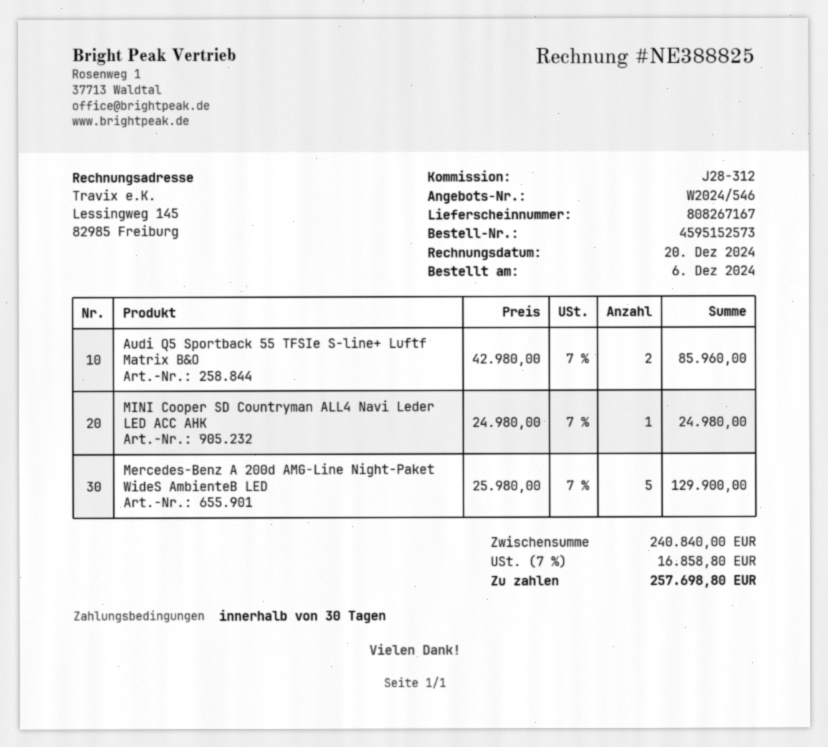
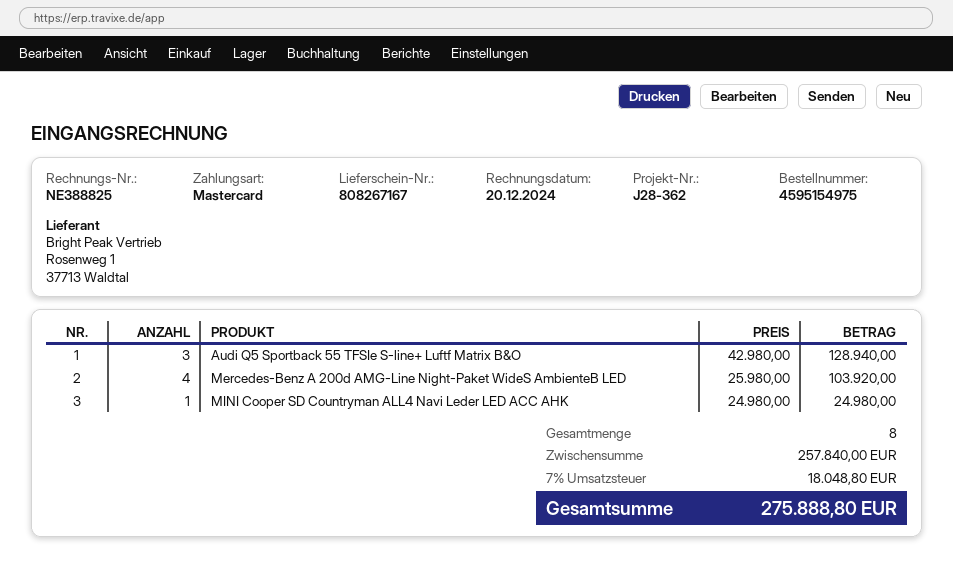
order number: 4595152573 -> 4595154975
reference: J28-312 -> J28-362
Audi Q5 Sportback 55 TFSIe S-line+ Luftf Matrix B&O: 2 x 42980.00 = 85960.00 -> 3 x 42980.00 = 128940.00
Mercedes-Benz A 200d AMG-Line Night-Paket WideS AmbienteB LED: 5 x 25980.00 = 129900.00 -> 4 x 25980.00 = 103920.00
subtotal: 240840.00 -> 257840.00
tax: 7% = 16858.80 -> 7% = 18048.80
total: 257698.80 -> 275888.80

